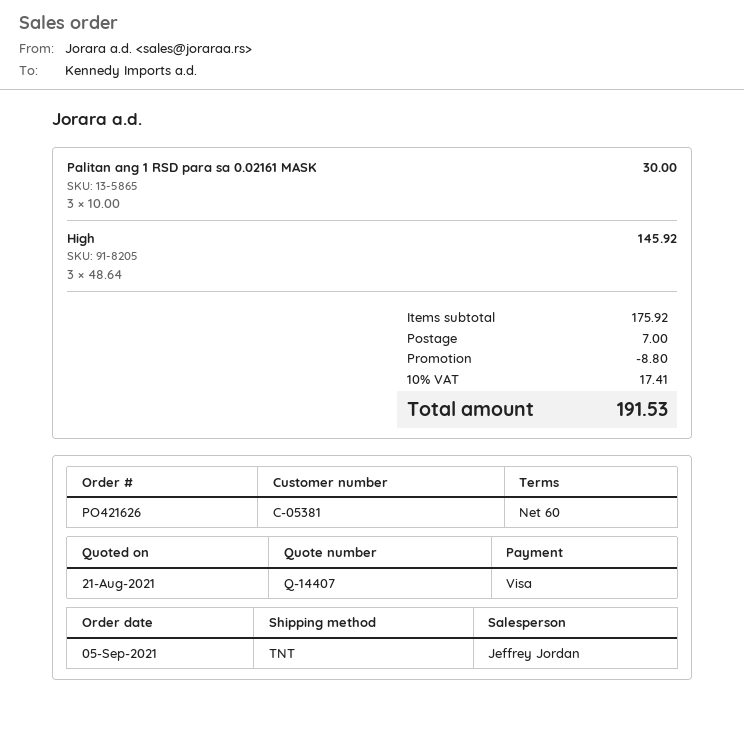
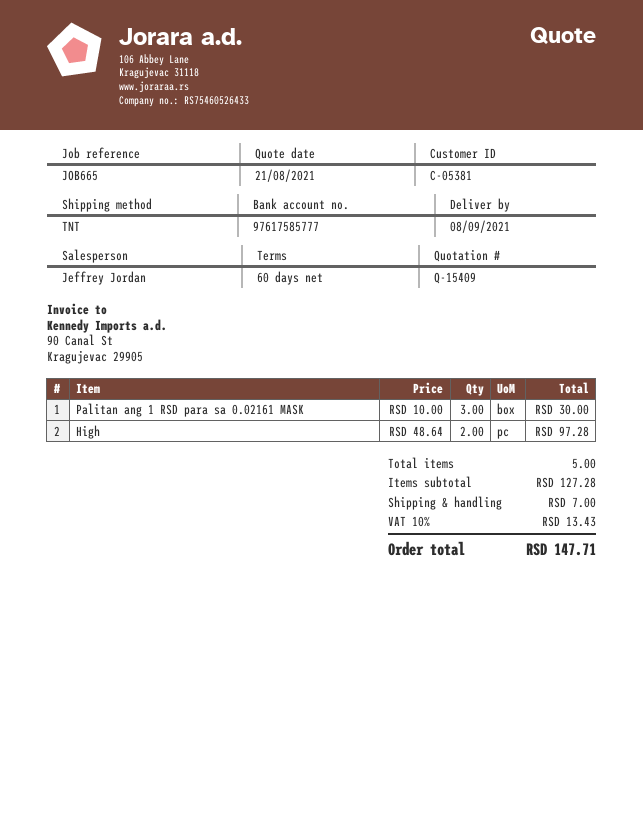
quote number: Q-14407 -> Q-15409
High: 3 x 48.64 = 145.92 -> 2 x 48.64 = 97.28
subtotal: 175.92 -> 127.28
discount: 8.80 -> none
tax: 10% = 17.41 -> 10% = 13.43
total: 191.53 -> 147.71

